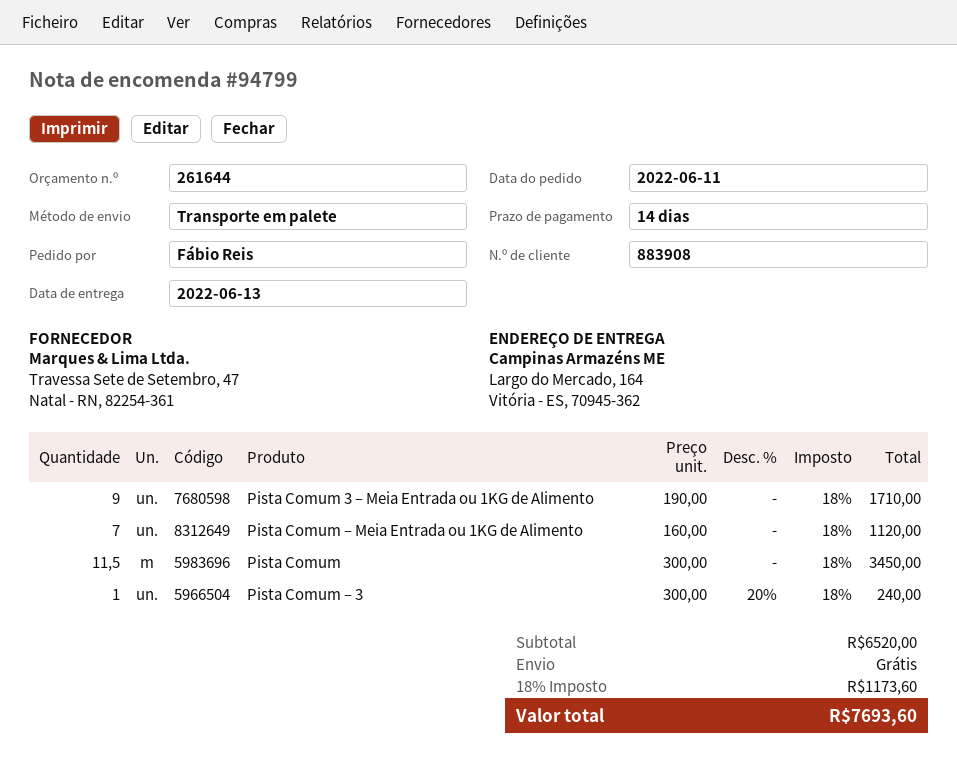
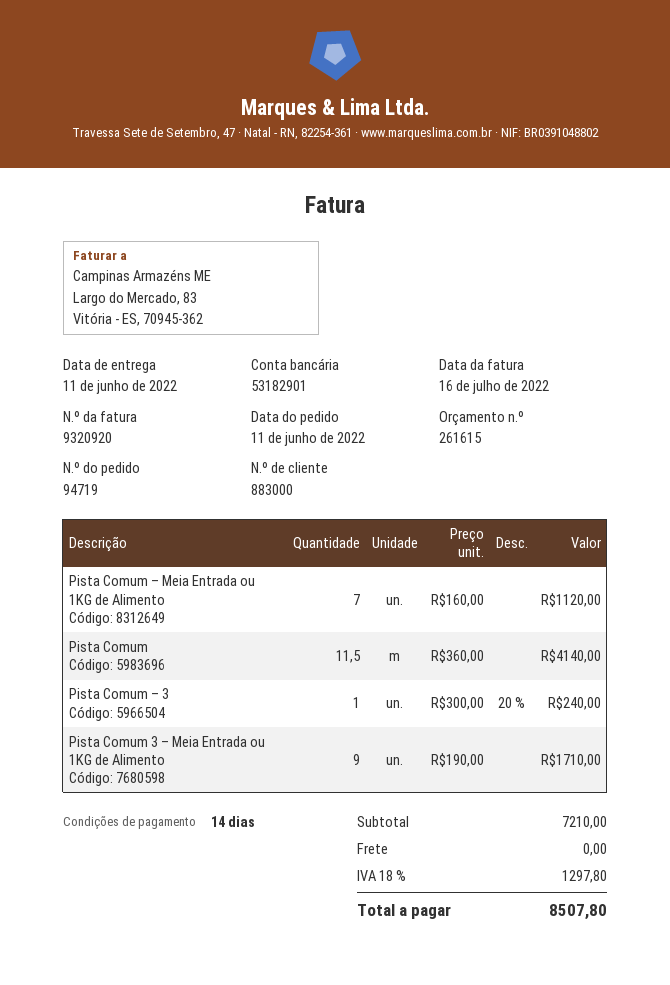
quote number: 261644 -> 261615
order number: 94799 -> 94719
delivery date: 2022-06-13 -> 2022-06-11
customer number: 883908 -> 883000
Pista Comum: 11.5 x 300.00 = 3450.00 -> 11.5 x 360.00 = 4140.00
subtotal: 6520.00 -> 7210.00
tax: 18% = 1173.60 -> 18% = 1297.80
total: 7693.60 -> 8507.80

